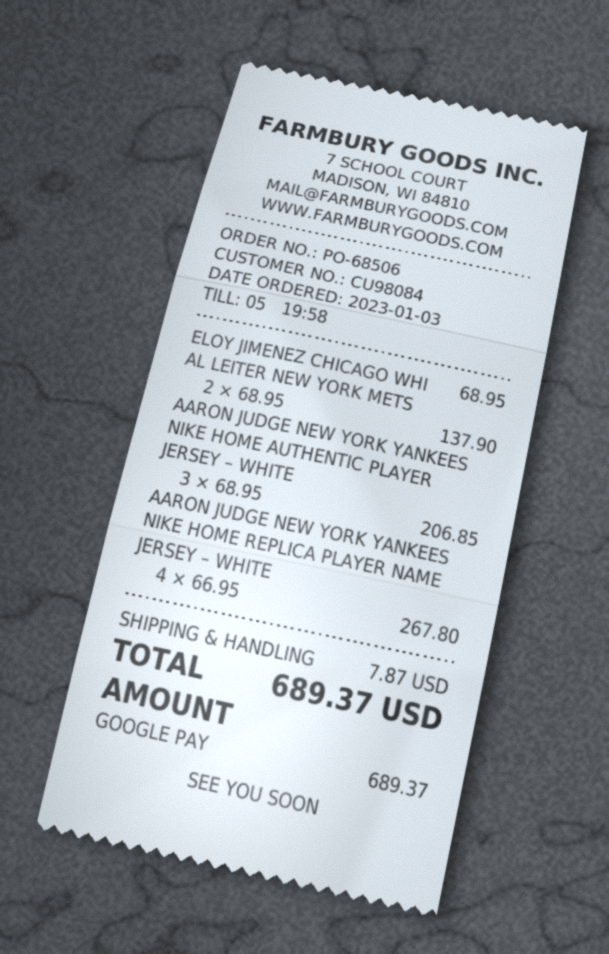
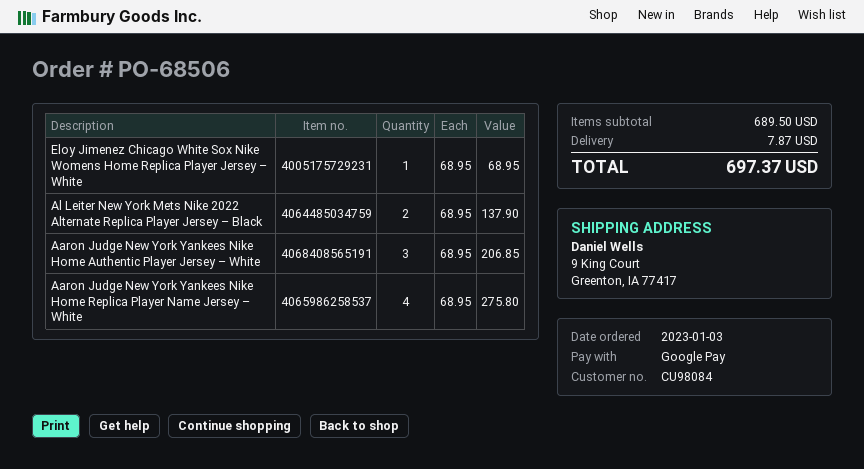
AARON JUDGE NEW YORK YANKEES NIKE HOME REPLICA PLAYER NAME JERSEY – WHITE: 4 x 66.95 = 267.80 -> 4 x 68.95 = 275.80
total: 689.37 -> 697.37

